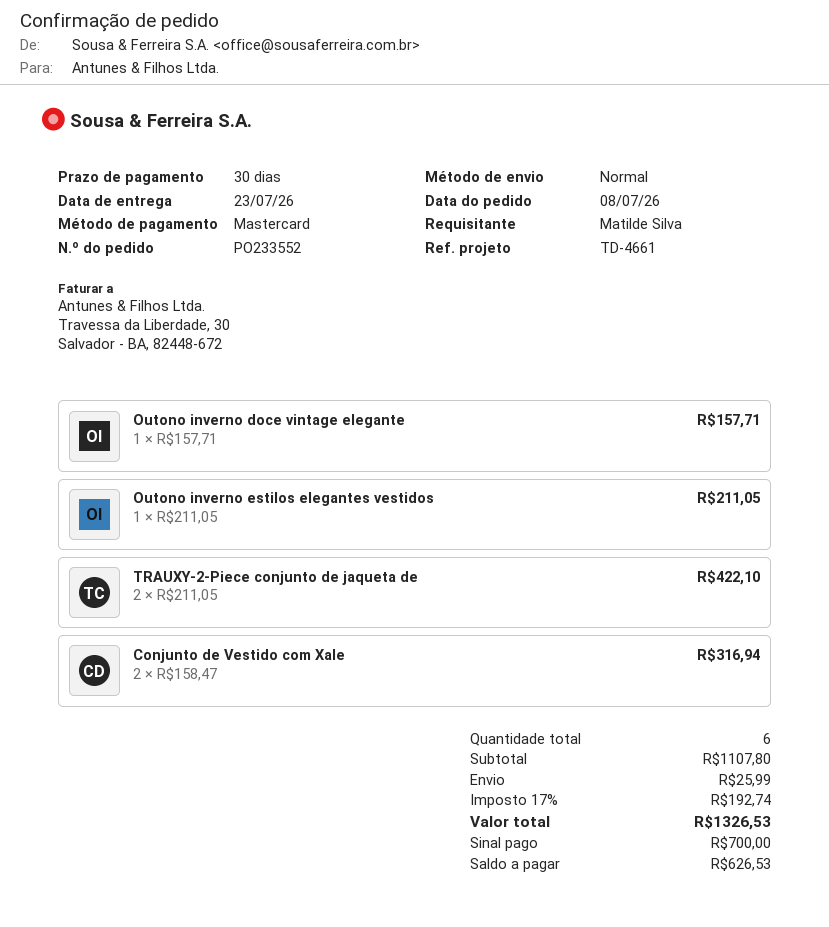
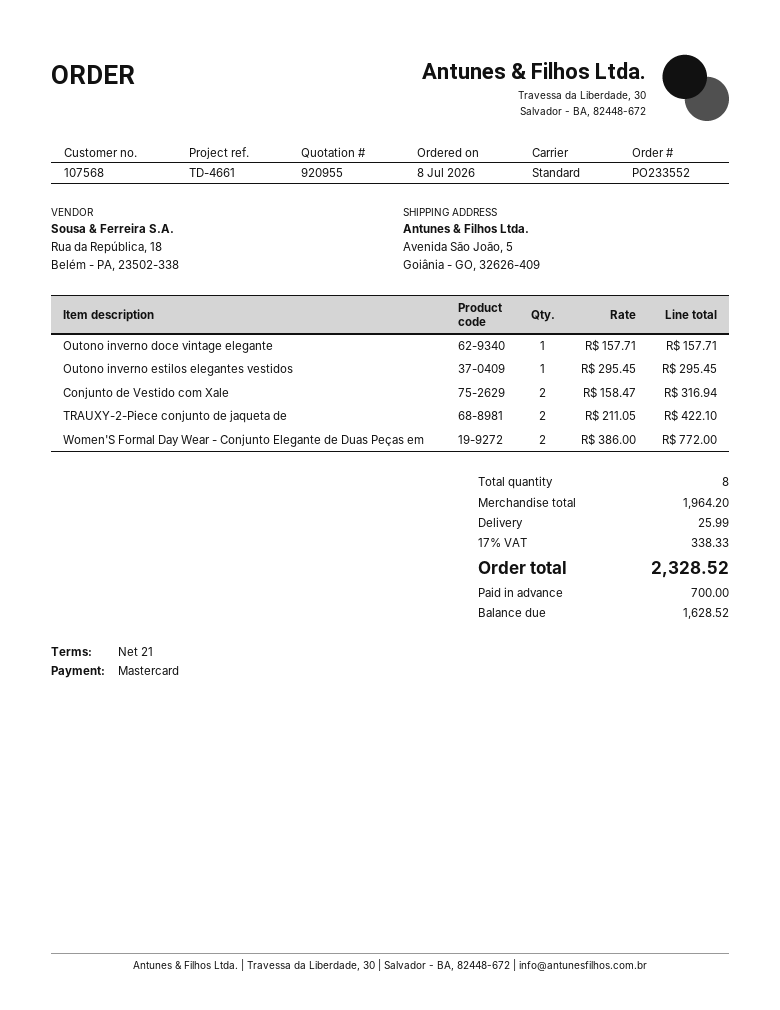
payment terms: 30 days -> 21 days
Outono inverno estilos elegantes vestidos: 1 x 211.05 = 211.05 -> 1 x 295.45 = 295.45
Women'S Formal Day Wear - Conjunto Elegante de Duas Peças em: none -> 2 x 386.00 = 772.00
total quantity: 6 -> 8
subtotal: 1107.80 -> 1964.20
tax: 17% = 192.74 -> 17% = 338.33
total: 1326.53 -> 2328.52
balance: 626.53 -> 1628.52

